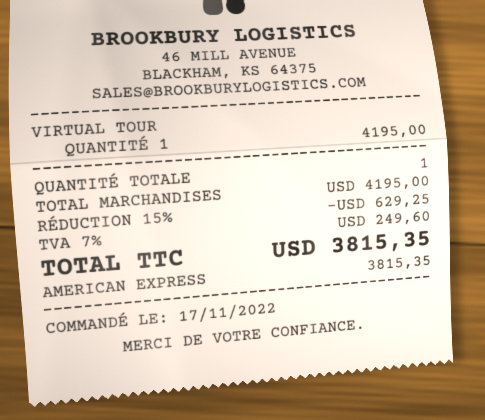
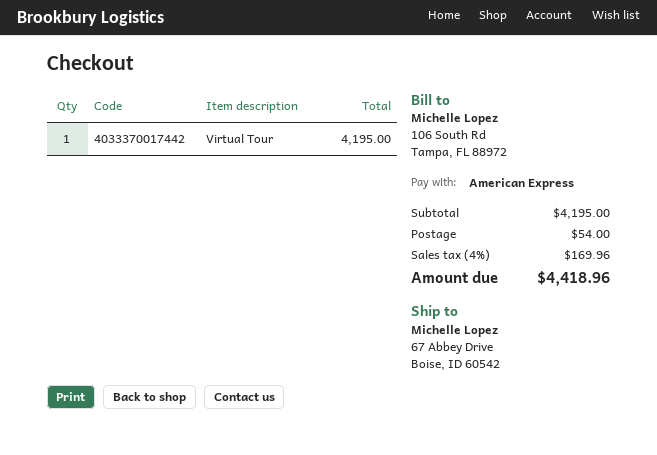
discount: 15% = 629.25 -> none
shipping: none -> 54.00
tax: 7% = 249.60 -> 4% = 169.96
total: 3815.35 -> 4418.96

